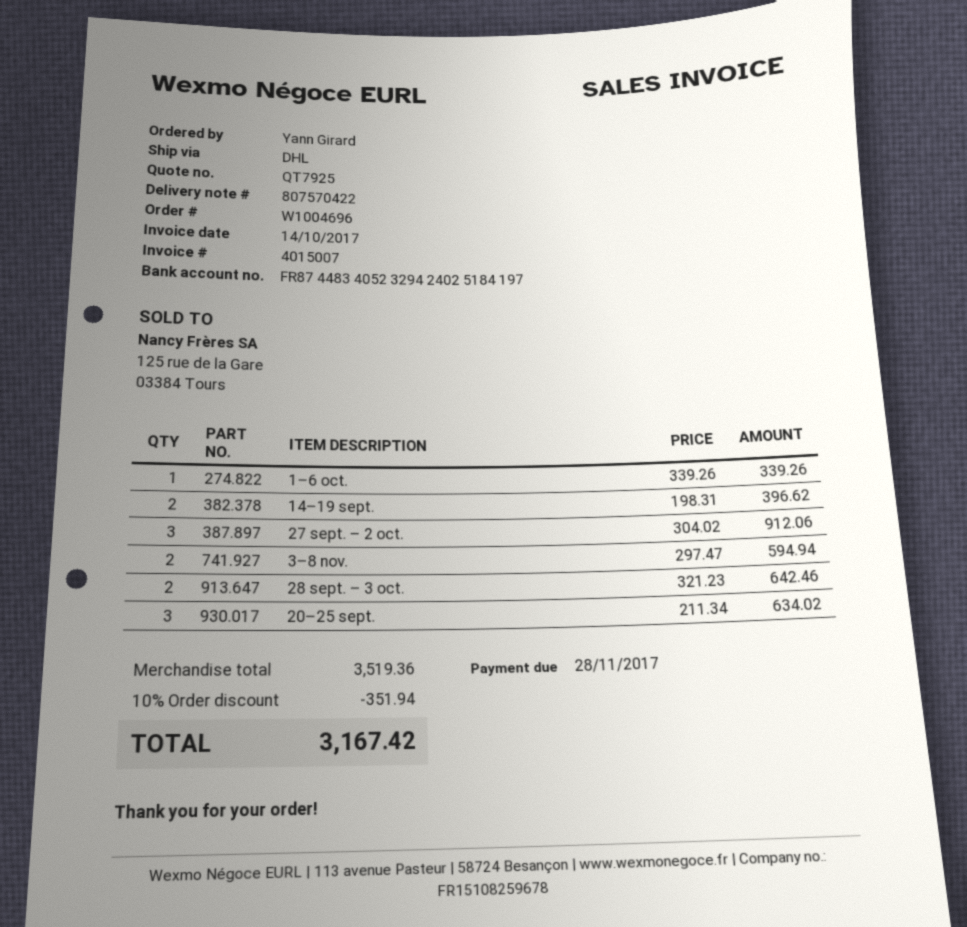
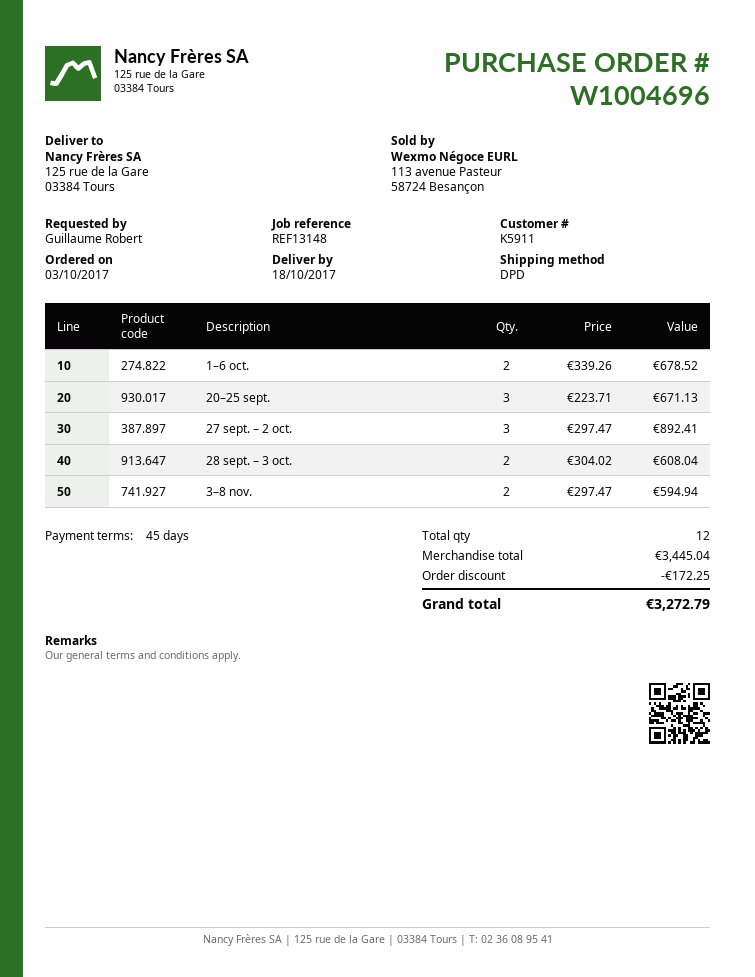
ordered by: Yann Girard -> Guillaume Robert
shipping method: DHL -> DPD
1–6 oct.: 1 x 339.26 = 339.26 -> 2 x 339.26 = 678.52
14–19 sept.: 2 x 198.31 = 396.62 -> none
27 sept. – 2 oct.: 3 x 304.02 = 912.06 -> 3 x 297.47 = 892.41
28 sept. – 3 oct.: 2 x 321.23 = 642.46 -> 2 x 304.02 = 608.04
20–25 sept.: 3 x 211.34 = 634.02 -> 3 x 223.71 = 671.13
subtotal: 3519.36 -> 3445.04
discount: 351.94 -> 172.25
total: 3167.42 -> 3272.79

